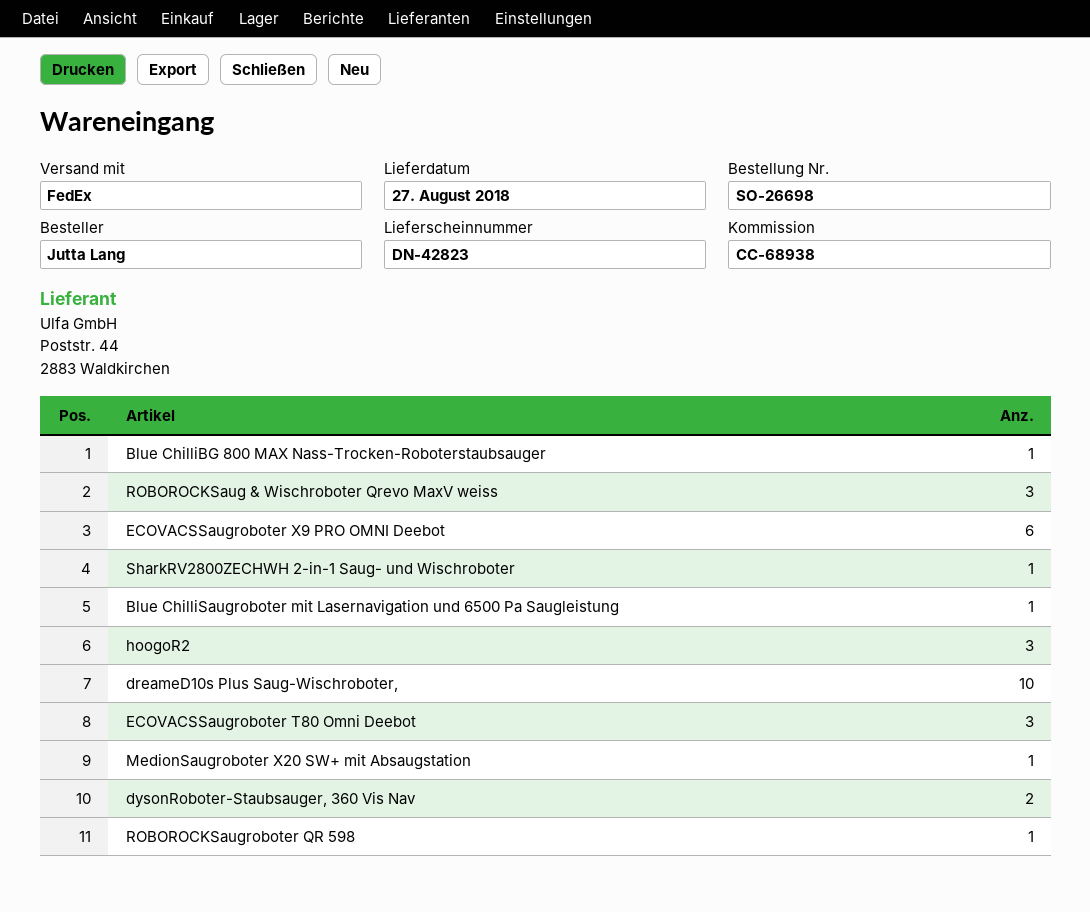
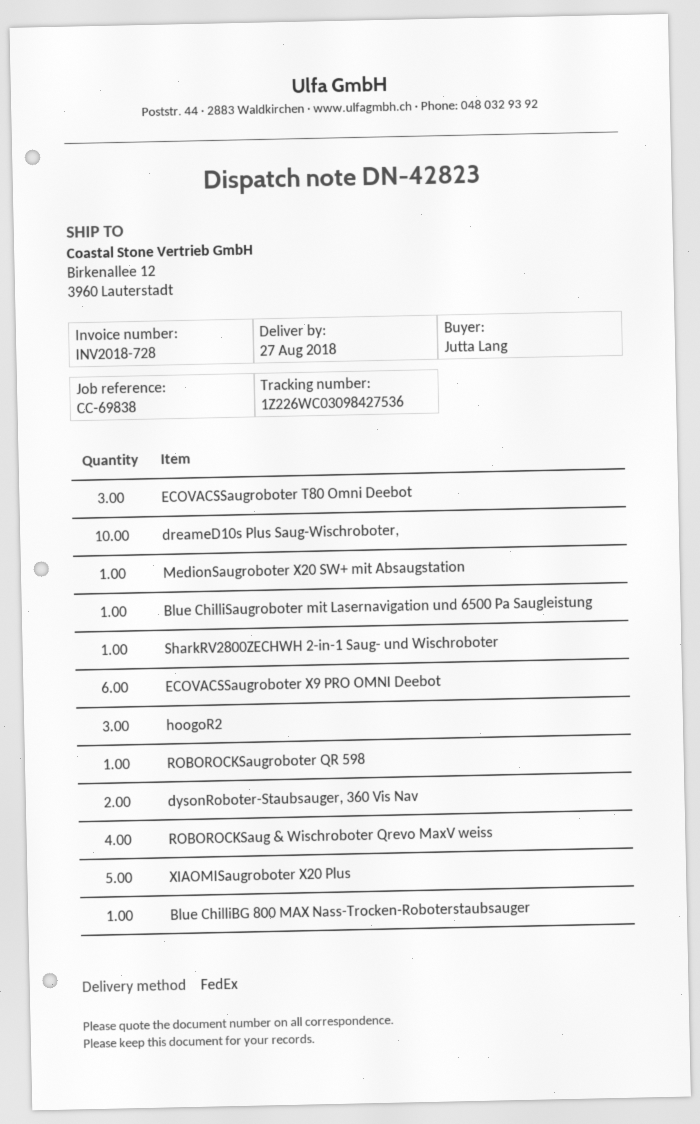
reference: CC-68938 -> CC-69838
ROBOROCKSaug & Wischroboter Qrevo MaxV weiss: 3 -> 4
XIAOMISaugroboter X20 Plus: none -> 5

